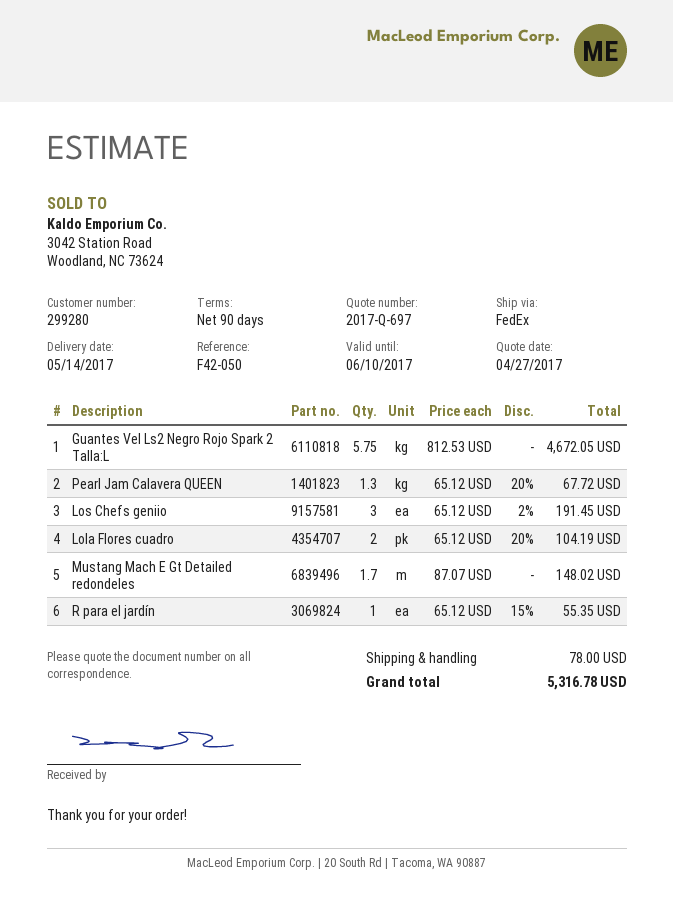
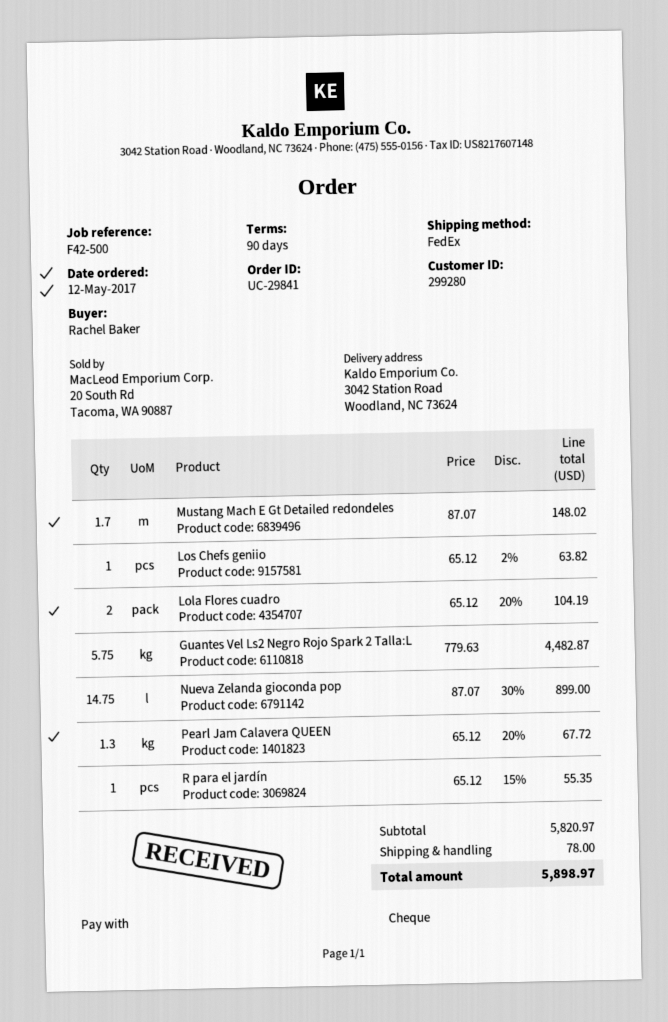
reference: F42-050 -> F42-500
Guantes Vel Ls2 Negro Rojo Spark 2 Talla:L: 5.75 x 812.53 = 4672.05 -> 5.75 x 779.63 = 4482.87
Los Chefs geniio: 3 x 65.12 - 2% = 191.45 -> 1 x 65.12 - 2% = 63.82
Nueva Zelanda gioconda pop: none -> 14.75 x 87.07 - 30% = 899.00
total: 5316.78 -> 5898.97

